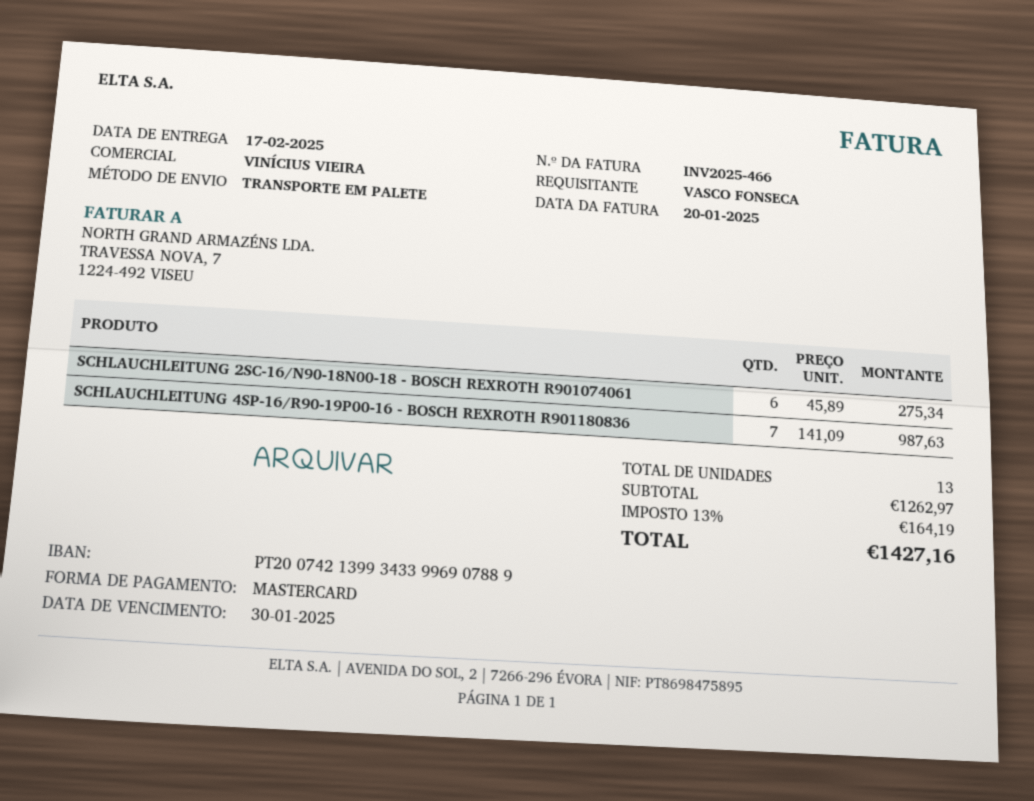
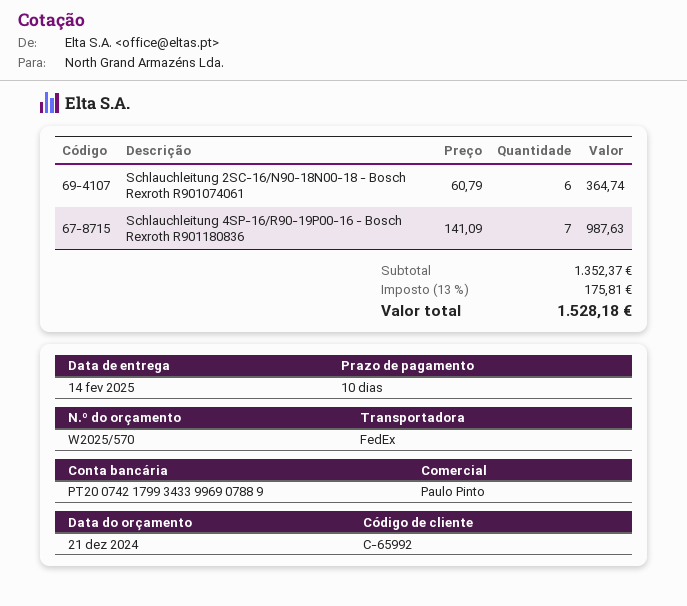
delivery date: 2025-02-17 -> 2025-02-14
sales rep: VINÍCIUS VIEIRA -> Paulo Pinto
bank account: PT20074213993433996907889 -> PT20074217993433996907889
shipping method: pallet freight -> FedEx
SCHLAUCHLEITUNG 2SC-16/N90-18N00-18 - BOSCH REXROTH R901074061: 6 x 45.89 = 275.34 -> 6 x 60.79 = 364.74
subtotal: 1262.97 -> 1352.37
tax: 13% = 164.19 -> 13% = 175.81
total: 1427.16 -> 1528.18

